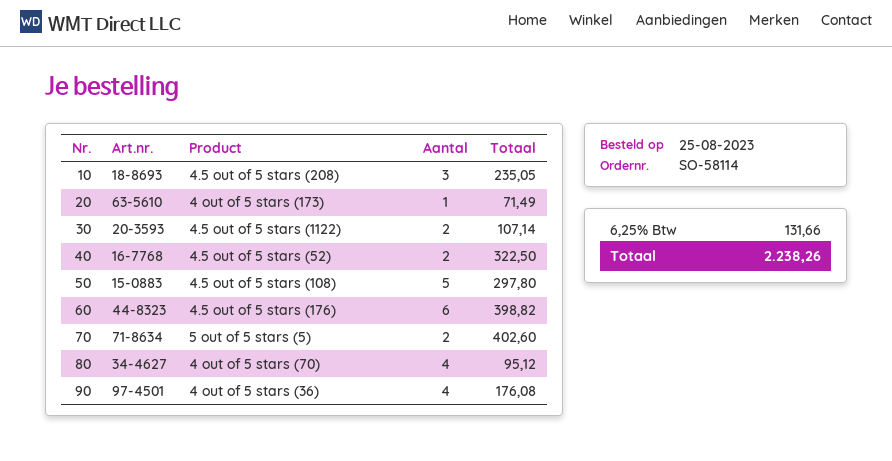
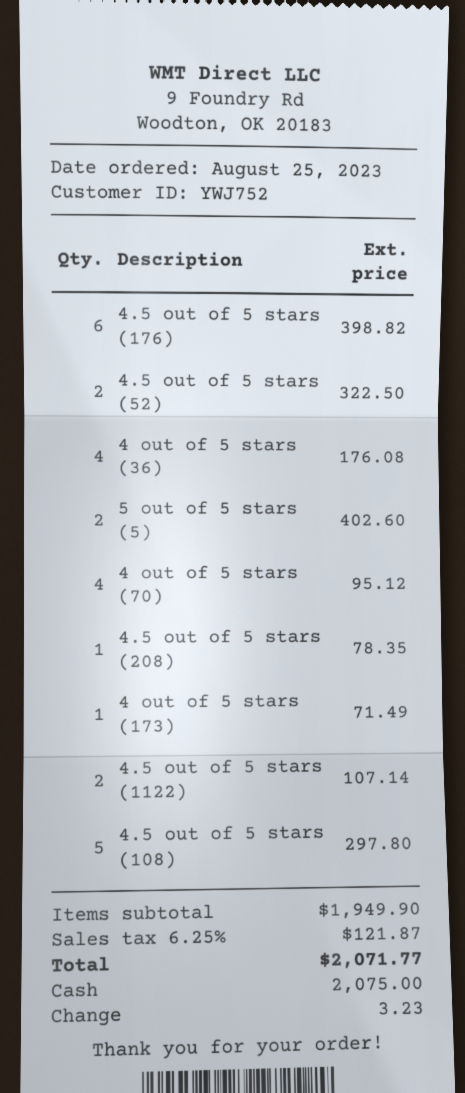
4.5 out of 5 stars (208): 3 for 235.05 -> 1 for 78.35
tax: 6.25% = 131.66 -> 6.25% = 121.87
total: 2238.26 -> 2071.77

